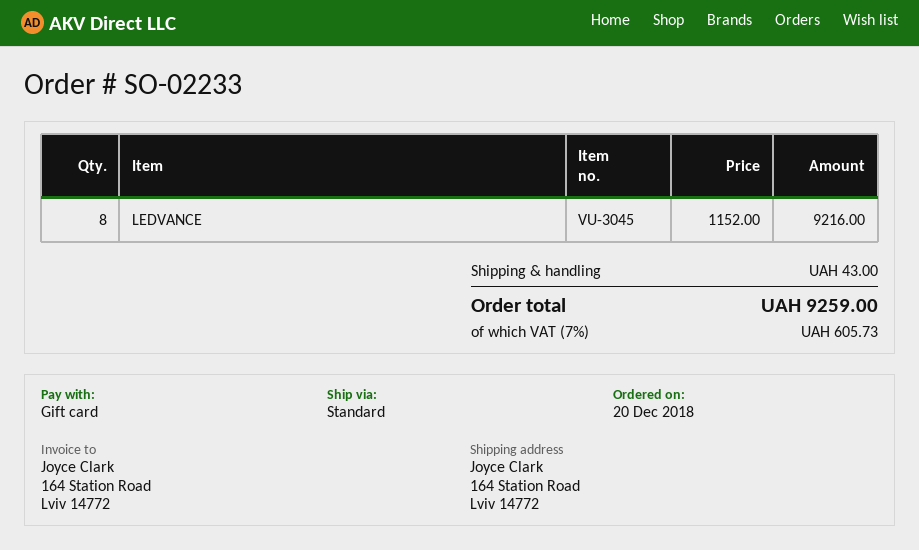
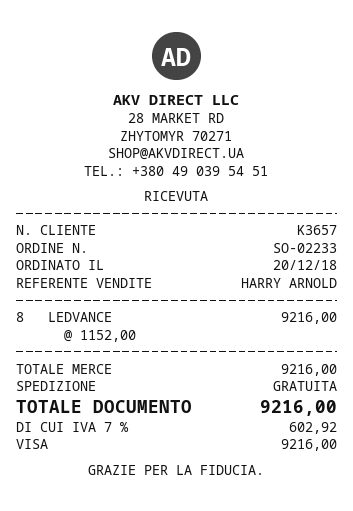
payment method: gift card -> Visa
shipping: 43.00 -> 0.00
tax: 7% = 605.73 -> 7% = 602.92
total: 9259.00 -> 9216.00

